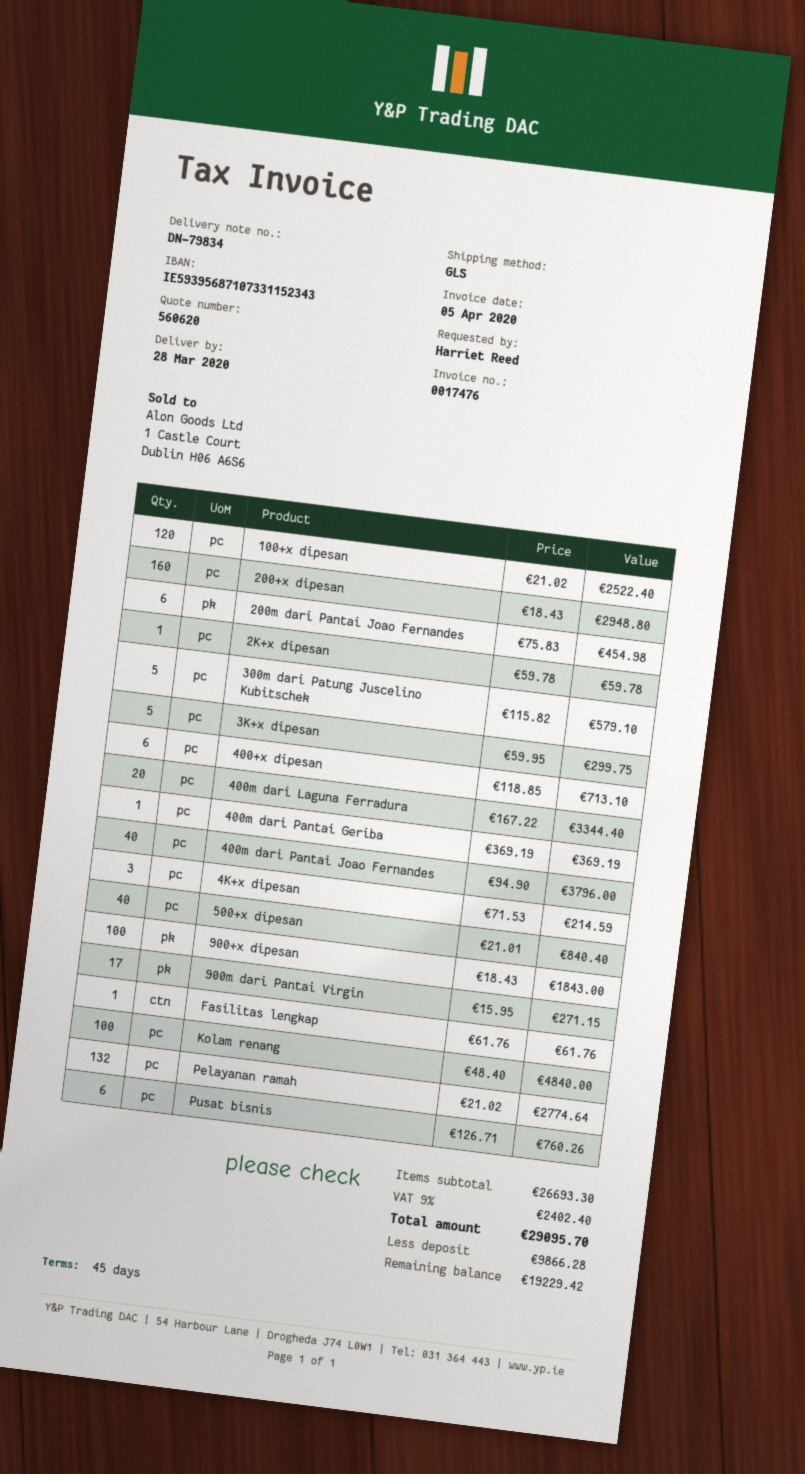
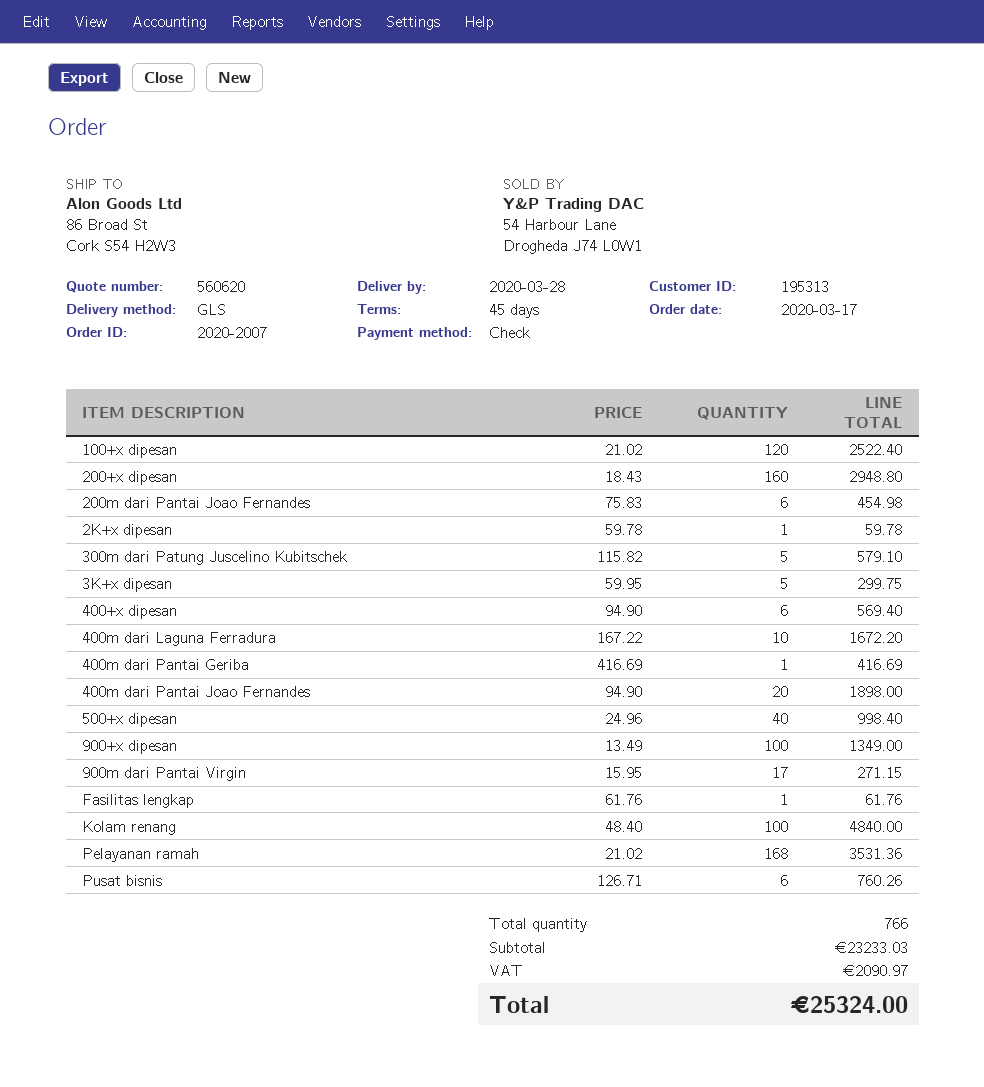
400+x dipesan: 6 x 118.85 = 713.10 -> 6 x 94.90 = 569.40
400m dari Laguna Ferradura: 20 x 167.22 = 3344.40 -> 10 x 167.22 = 1672.20
400m dari Pantai Geriba: 1 x 369.19 = 369.19 -> 1 x 416.69 = 416.69
400m dari Pantai Joao Fernandes: 40 x 94.90 = 3796.00 -> 20 x 94.90 = 1898.00
4K+x dipesan: 3 x 71.53 = 214.59 -> none
500+x dipesan: 40 x 21.01 = 840.40 -> 40 x 24.96 = 998.40
900+x dipesan: 100 x 18.43 = 1843.00 -> 100 x 13.49 = 1349.00
Pelayanan ramah: 132 x 21.02 = 2774.64 -> 168 x 21.02 = 3531.36
subtotal: 26693.30 -> 23233.03
tax: 2402.40 -> 2090.97
total: 29095.70 -> 25324.00

